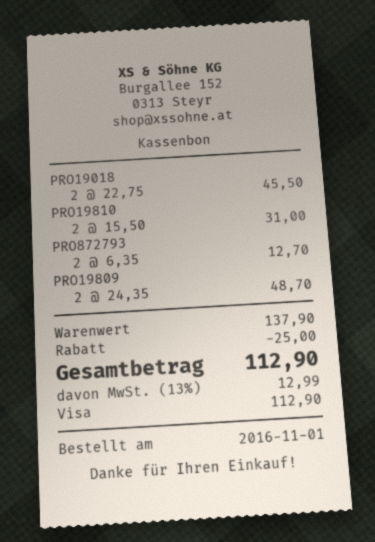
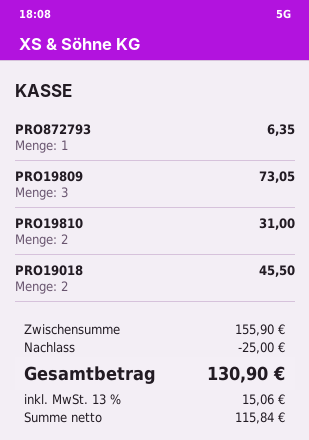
PRO872793: 2 for 12.70 -> 1 for 6.35
PRO19809: 2 for 48.70 -> 3 for 73.05
subtotal: 137.90 -> 155.90
tax: 13% = 12.99 -> 13% = 15.06
total: 112.90 -> 130.90

